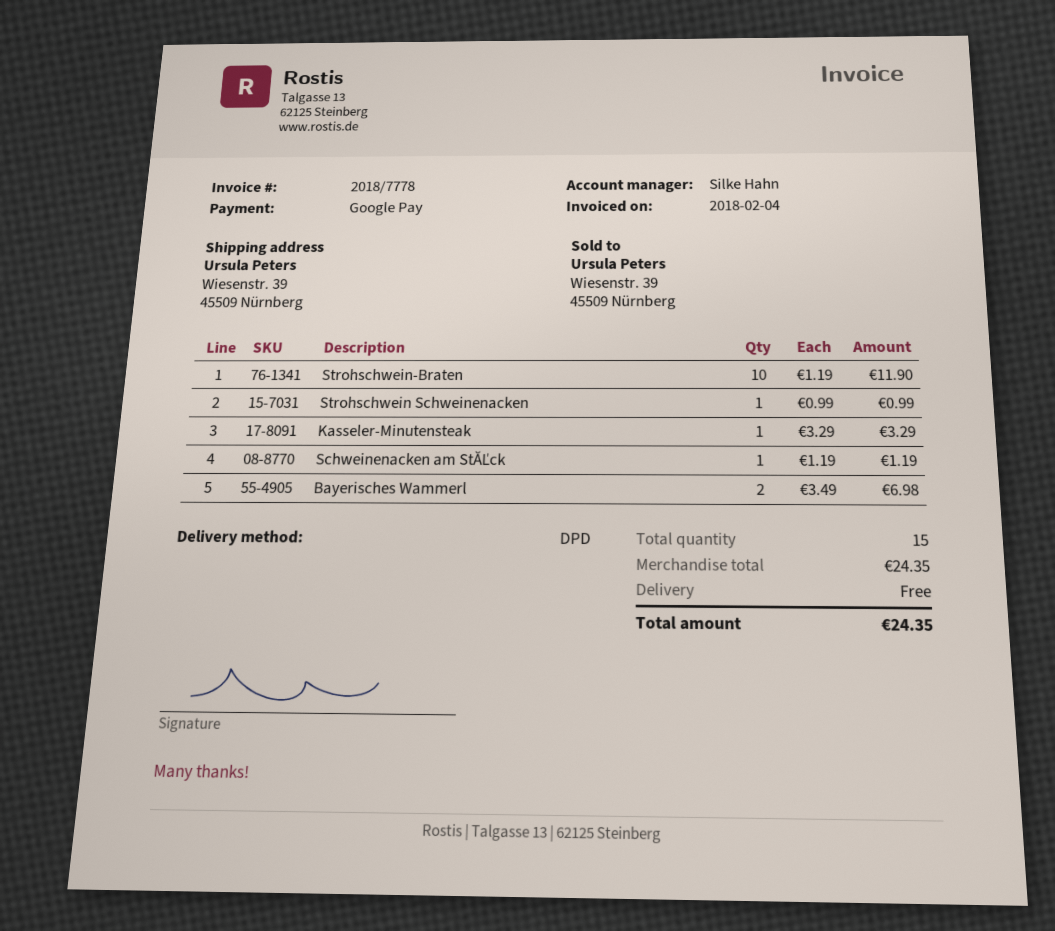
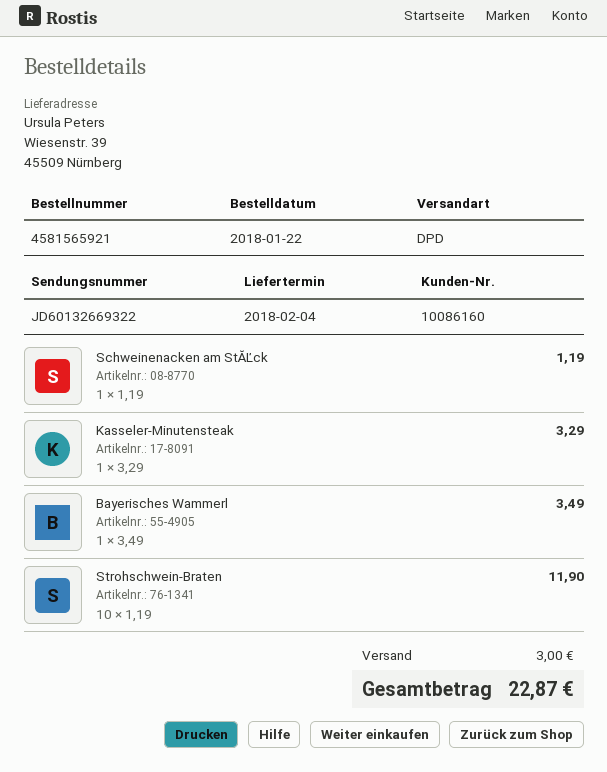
Strohschwein Schweinenacken: 1 x 0.99 = 0.99 -> none
Bayerisches Wammerl: 2 x 3.49 = 6.98 -> 1 x 3.49 = 3.49
shipping: 0.00 -> 3.00
total: 24.35 -> 22.87

